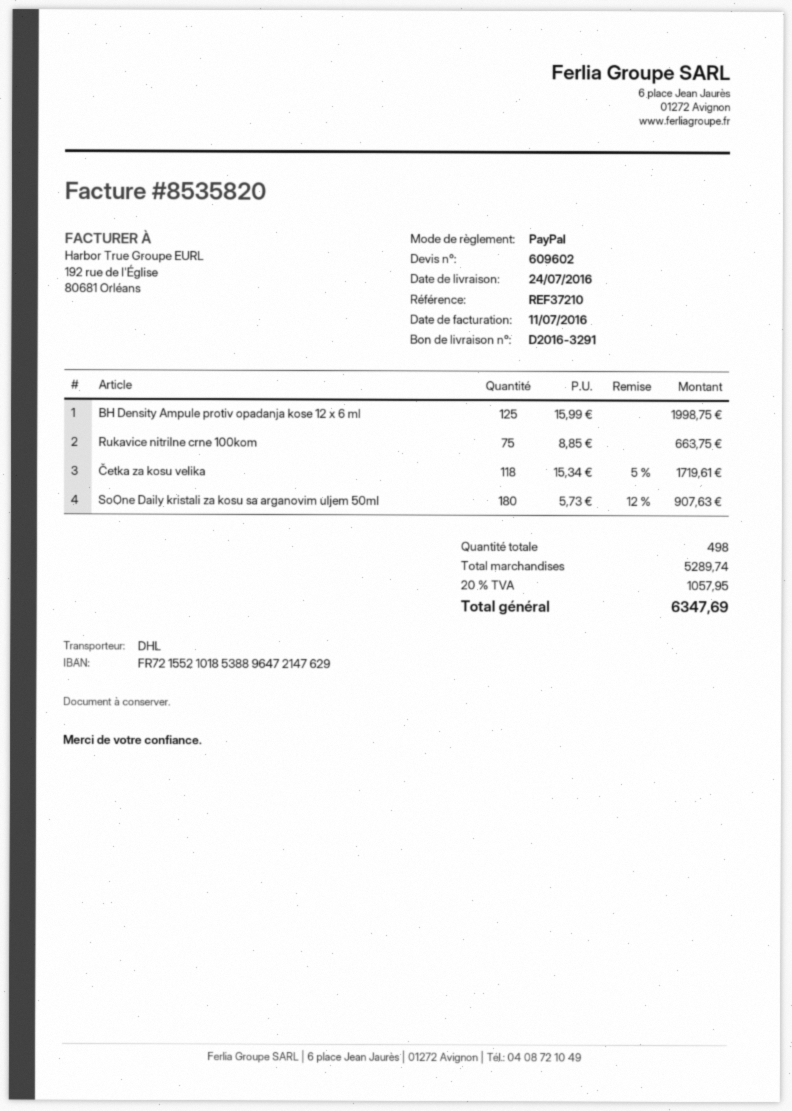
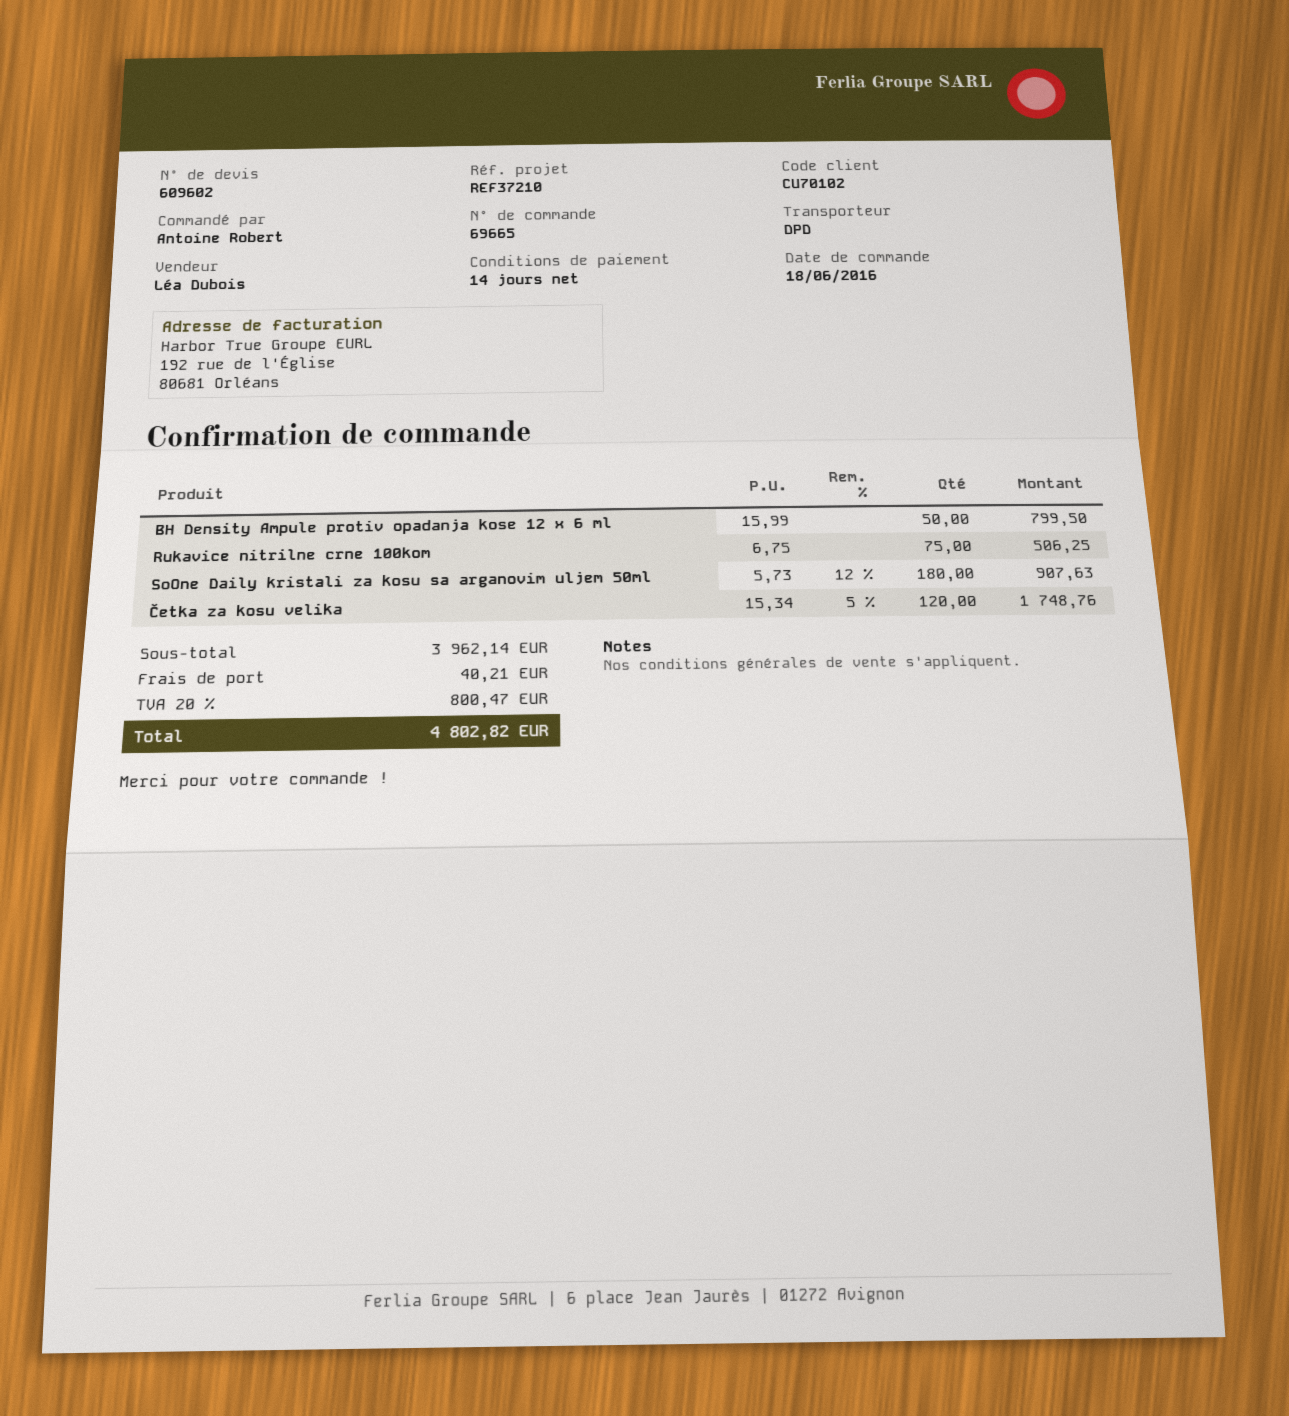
shipping method: DHL -> DPD
BH Density Ampule protiv opadanja kose 12 x 6 ml: 125 x 15.99 = 1998.75 -> 50 x 15.99 = 799.50
Rukavice nitrilne crne 100kom: 75 x 8.85 = 663.75 -> 75 x 6.75 = 506.25
Četka za kosu velika: 118 x 15.34 - 5% = 1719.61 -> 120 x 15.34 - 5% = 1748.76
subtotal: 5289.74 -> 3962.14
shipping: none -> 40.21
tax: 20% = 1057.95 -> 20% = 800.47
total: 6347.69 -> 4802.82

